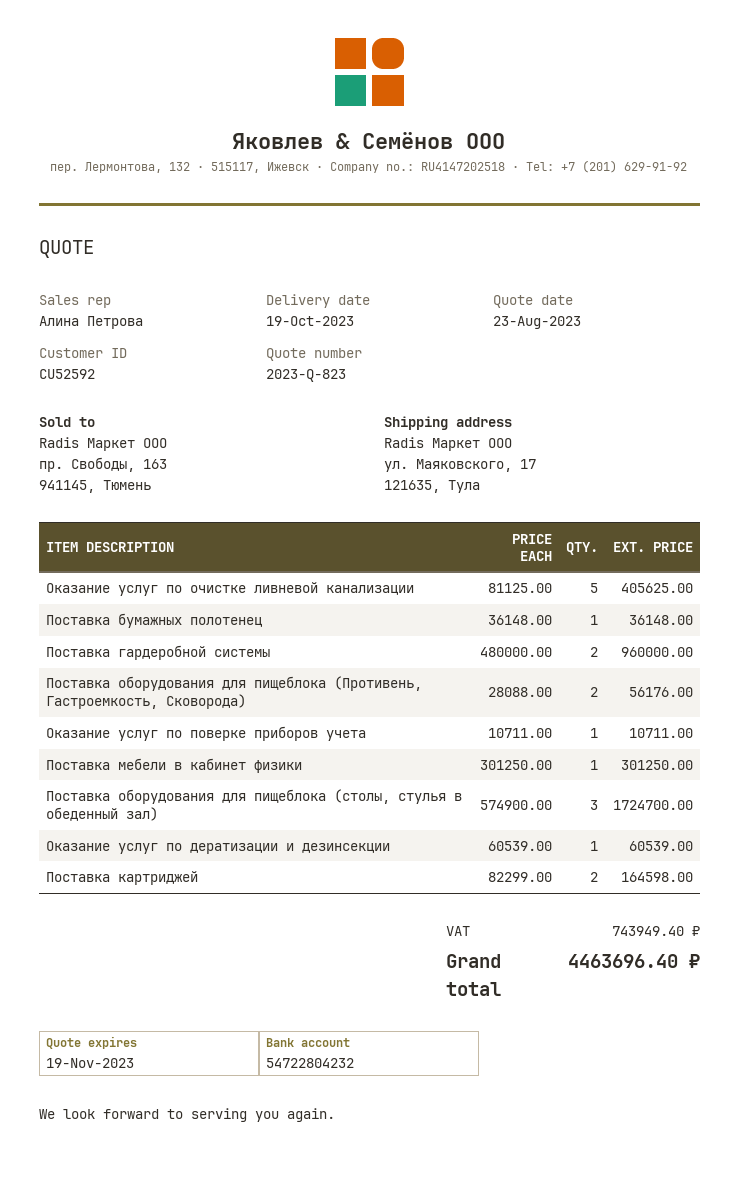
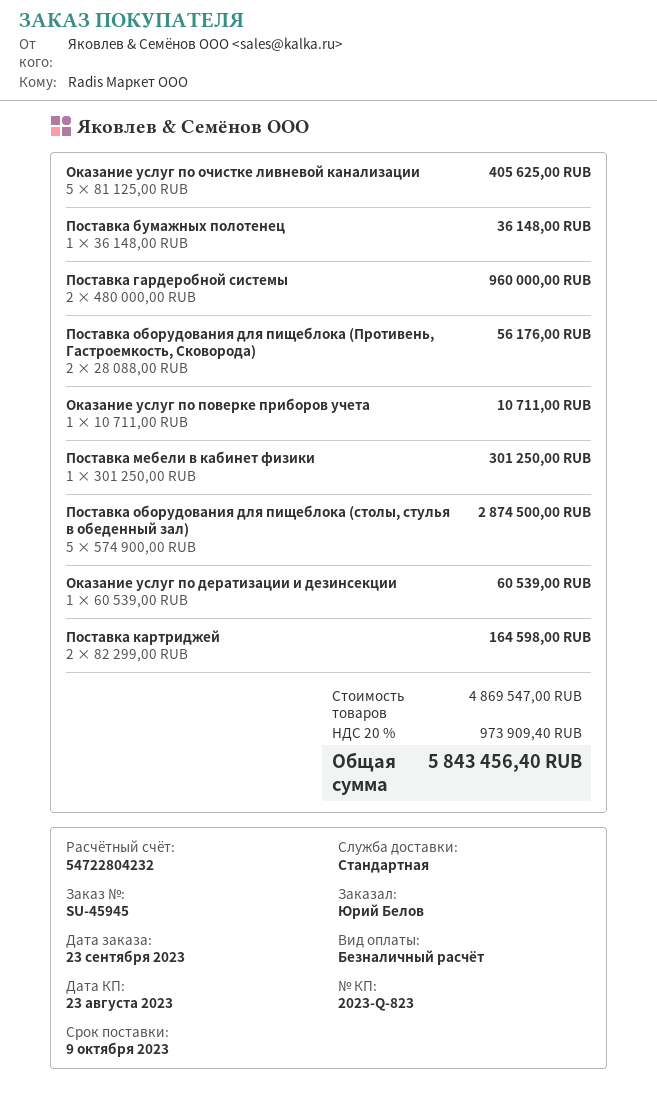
delivery date: 2023-10-19 -> 2023-10-09
Поставка оборудования для пищеблока (столы, стулья в обеденный зал): 3 x 574900.00 = 1724700.00 -> 5 x 574900.00 = 2874500.00
tax: 743949.40 -> 973909.40
total: 4463696.40 -> 5843456.40

